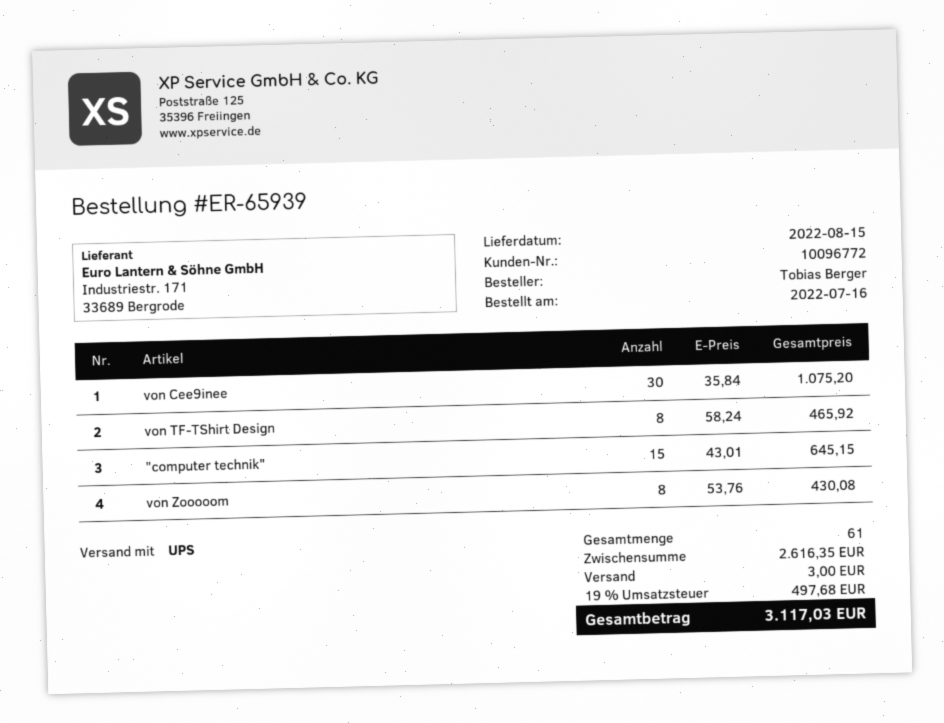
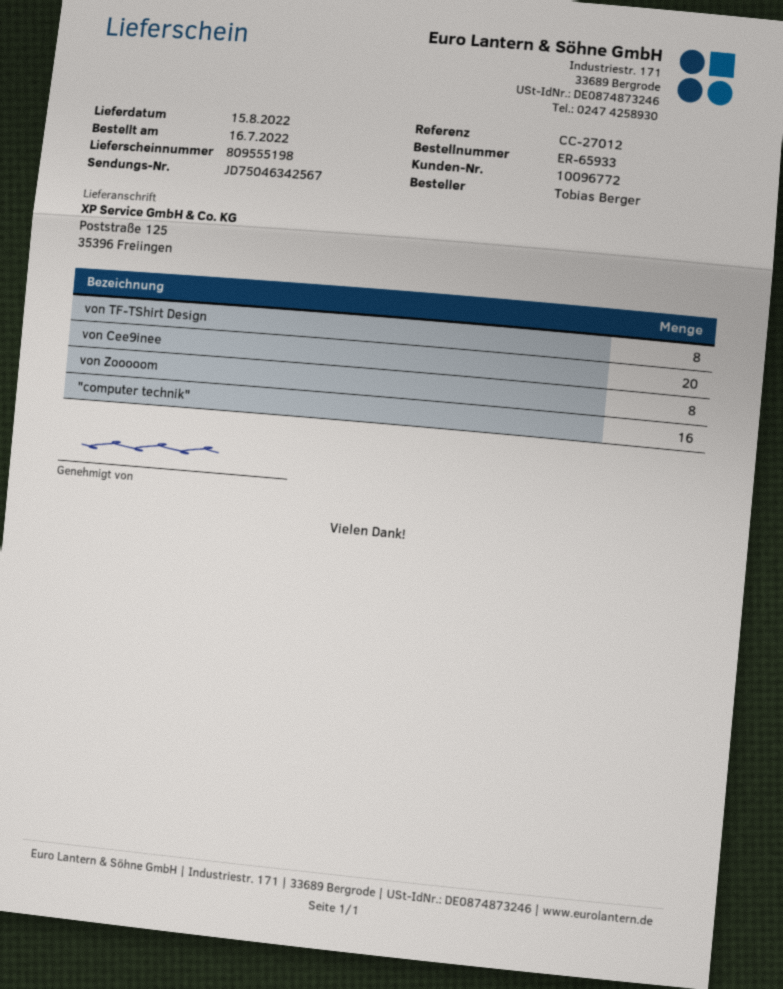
order number: ER-65939 -> ER-65933
von Cee9inee: 30 -> 20
"computer technik": 15 -> 16

